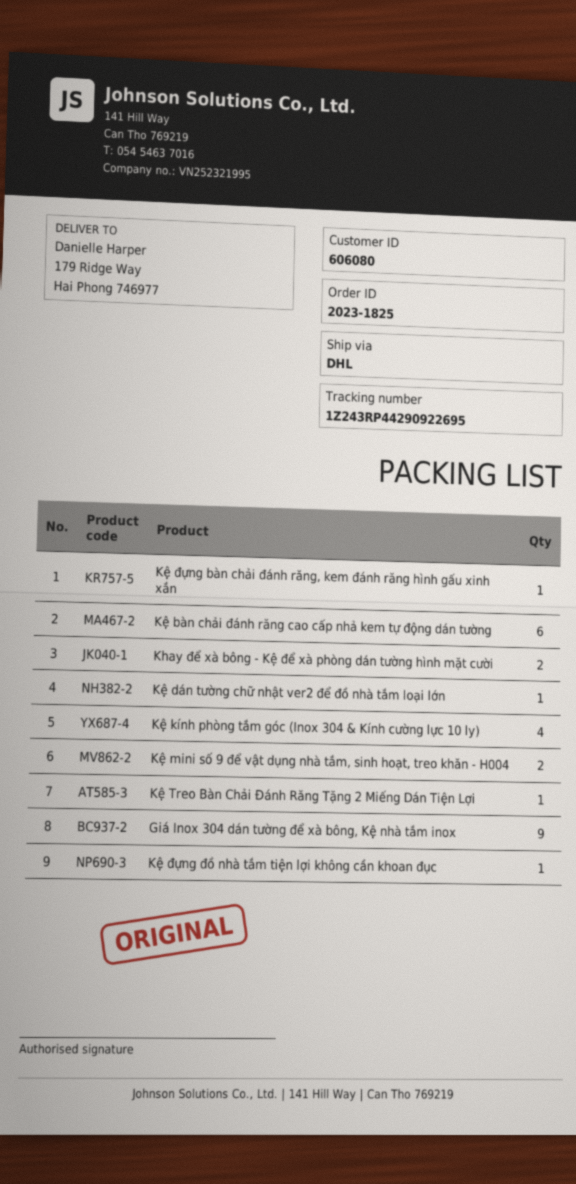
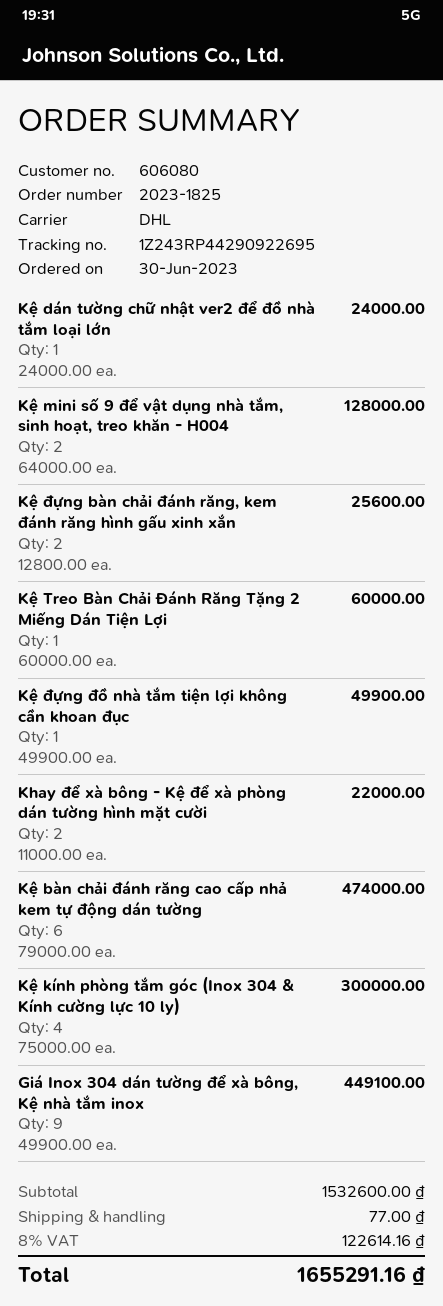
Kệ đựng bàn chải đánh răng, kem đánh răng hình gấu xinh xắn: 1 -> 2

